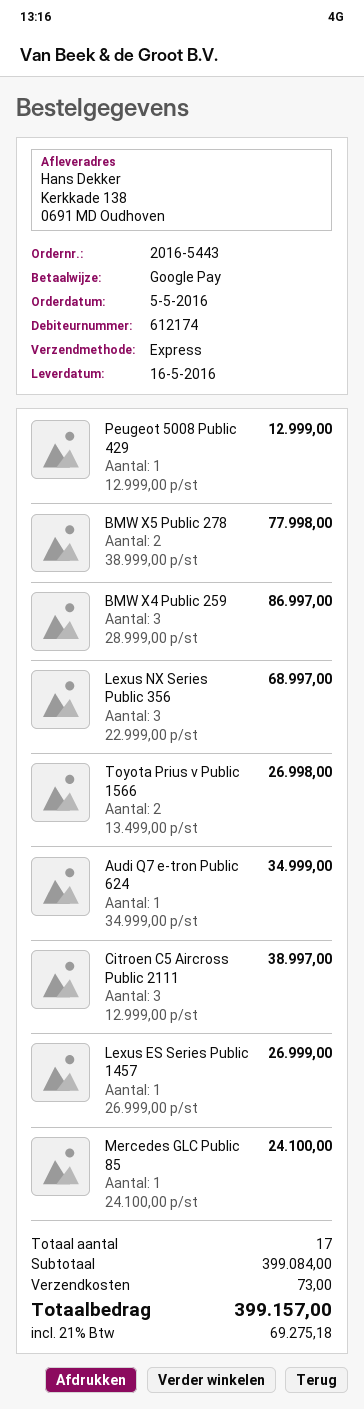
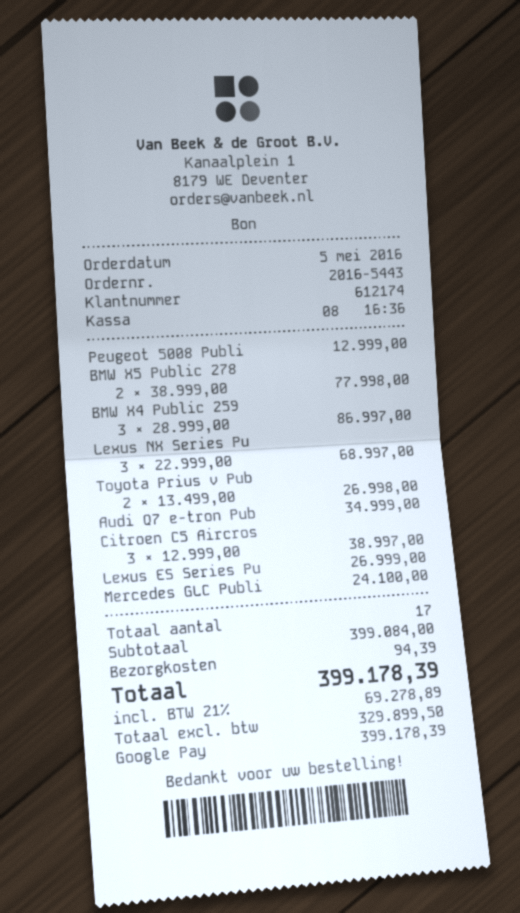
shipping: 73.00 -> 94.39
tax: 21% = 69275.18 -> 21% = 69278.89
total: 399157.00 -> 399178.39

